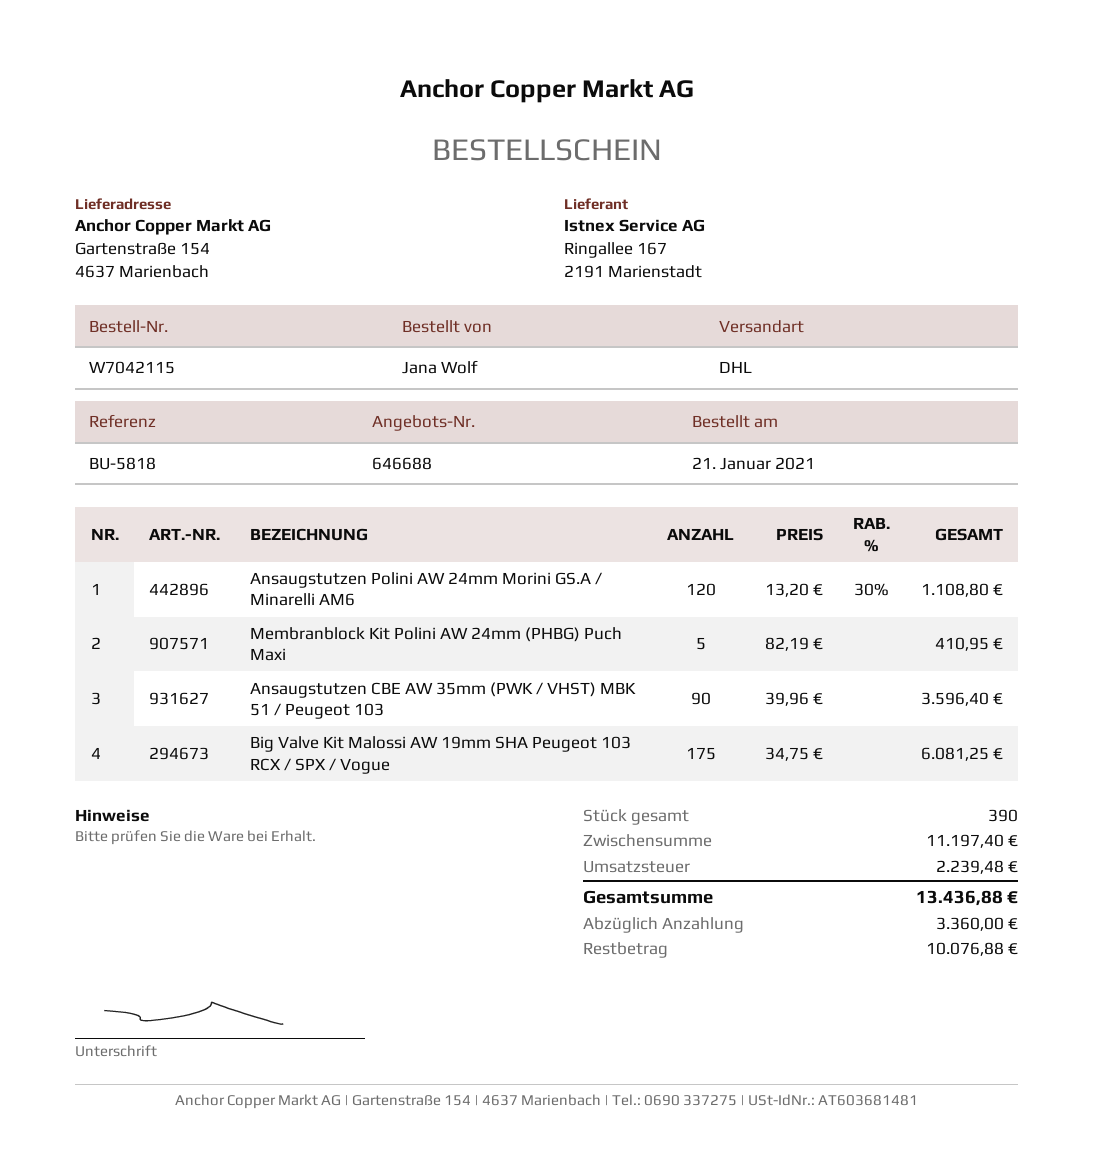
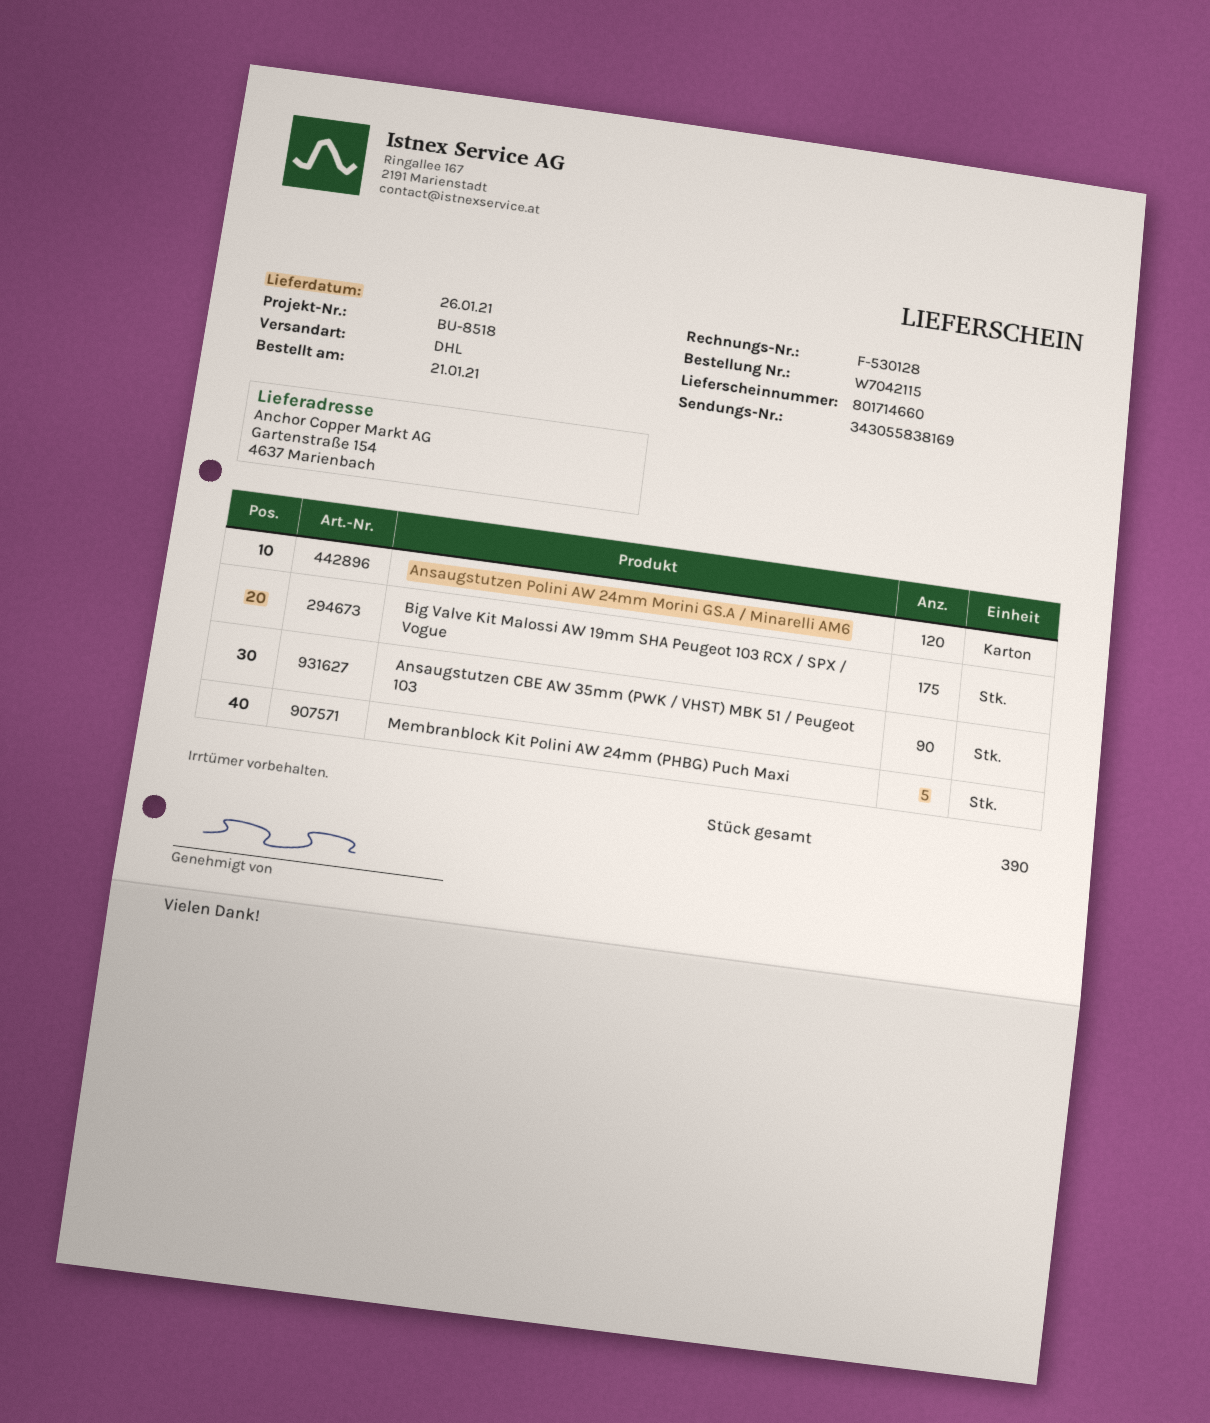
reference: BU-5818 -> BU-8518

